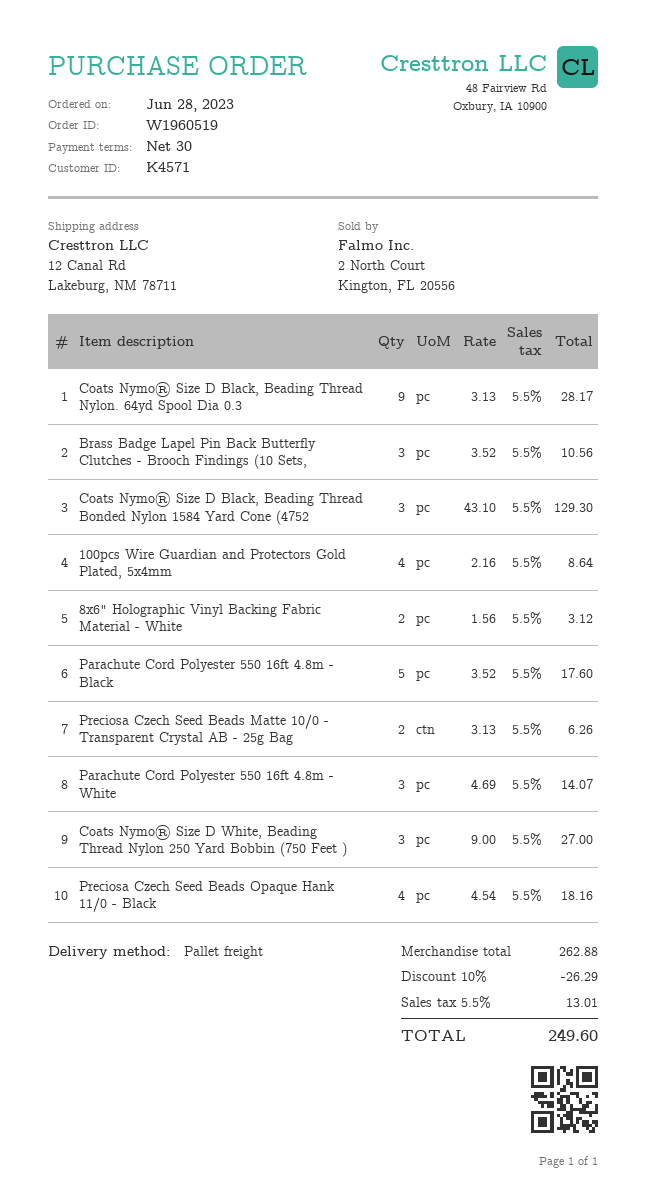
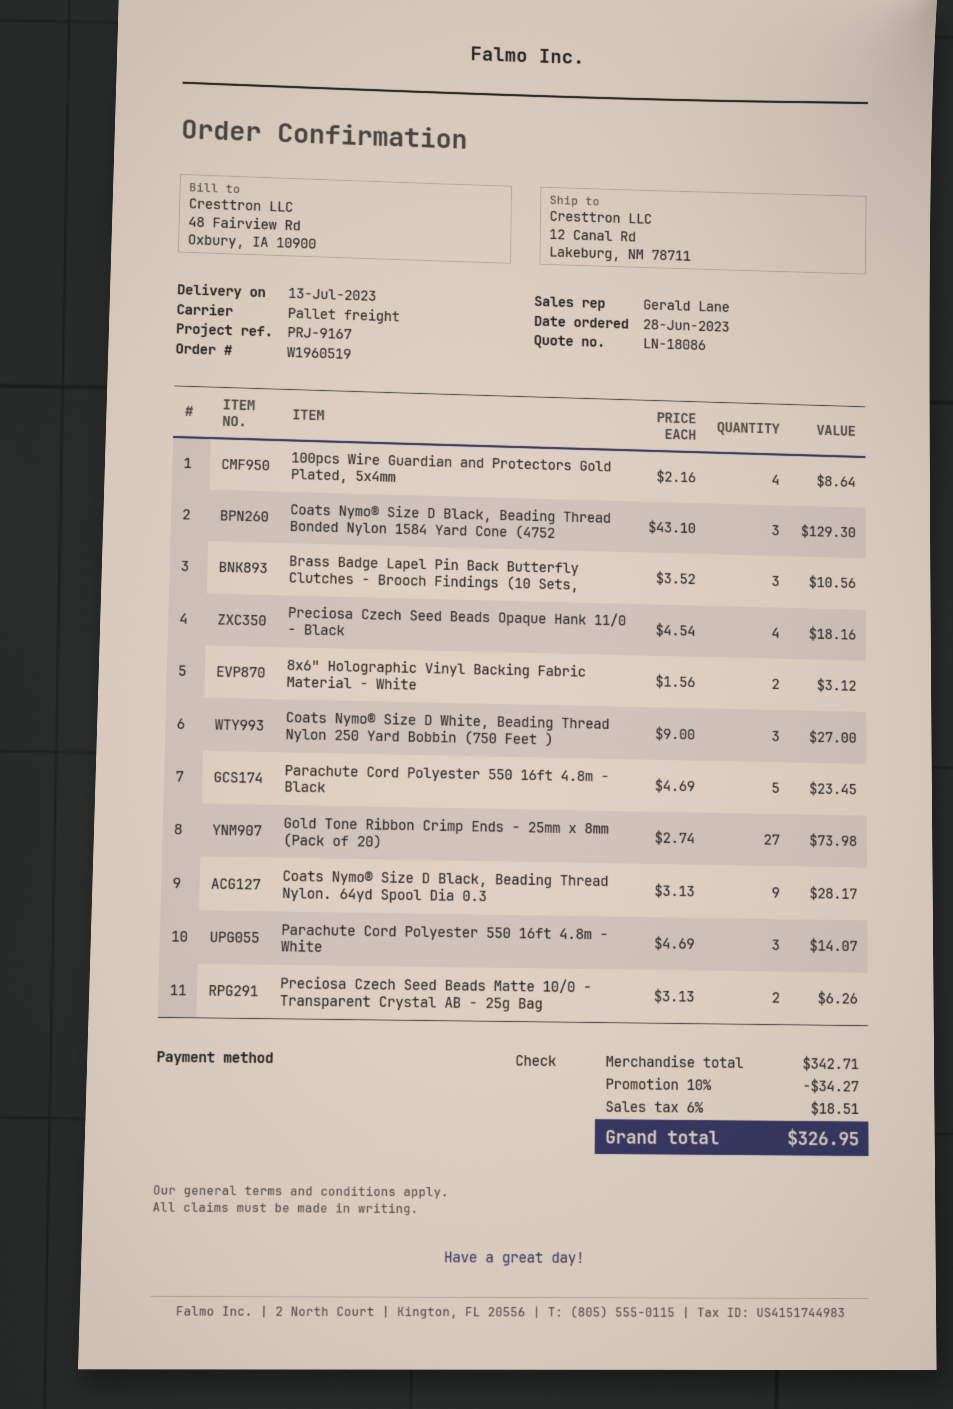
Parachute Cord Polyester 550 16ft 4.8m - Black: 5 x 3.52 = 17.60 -> 5 x 4.69 = 23.45
Gold Tone Ribbon Crimp Ends - 25mm x 8mm (Pack of 20): none -> 27 x 2.74 = 73.98
subtotal: 262.88 -> 342.71
discount: 10% = 26.29 -> 10% = 34.27
tax: 5.5% = 13.01 -> 6% = 18.51
total: 249.60 -> 326.95

